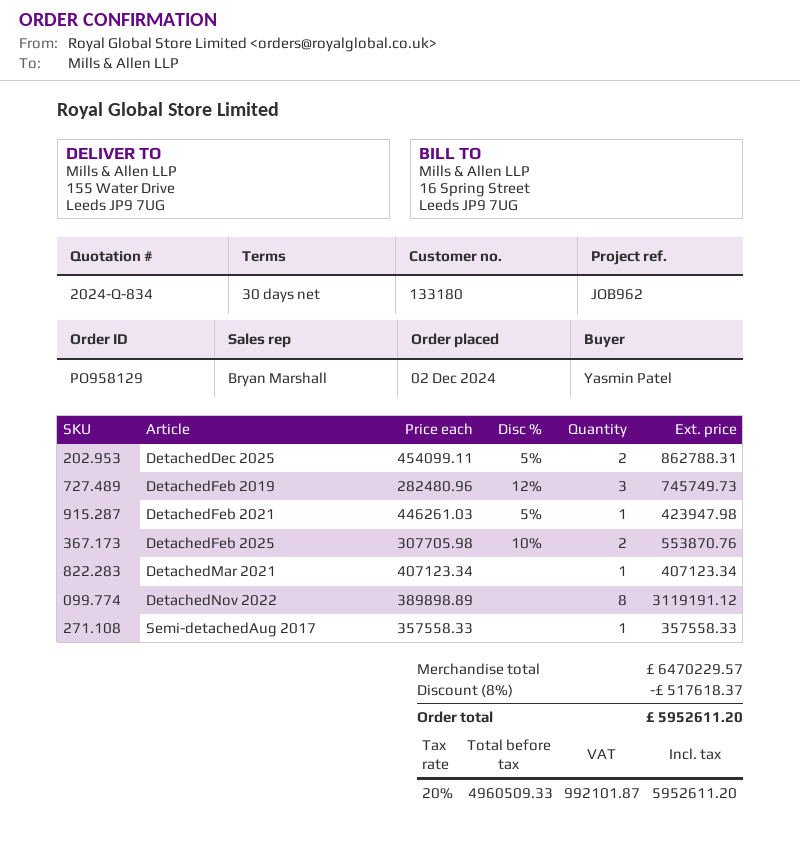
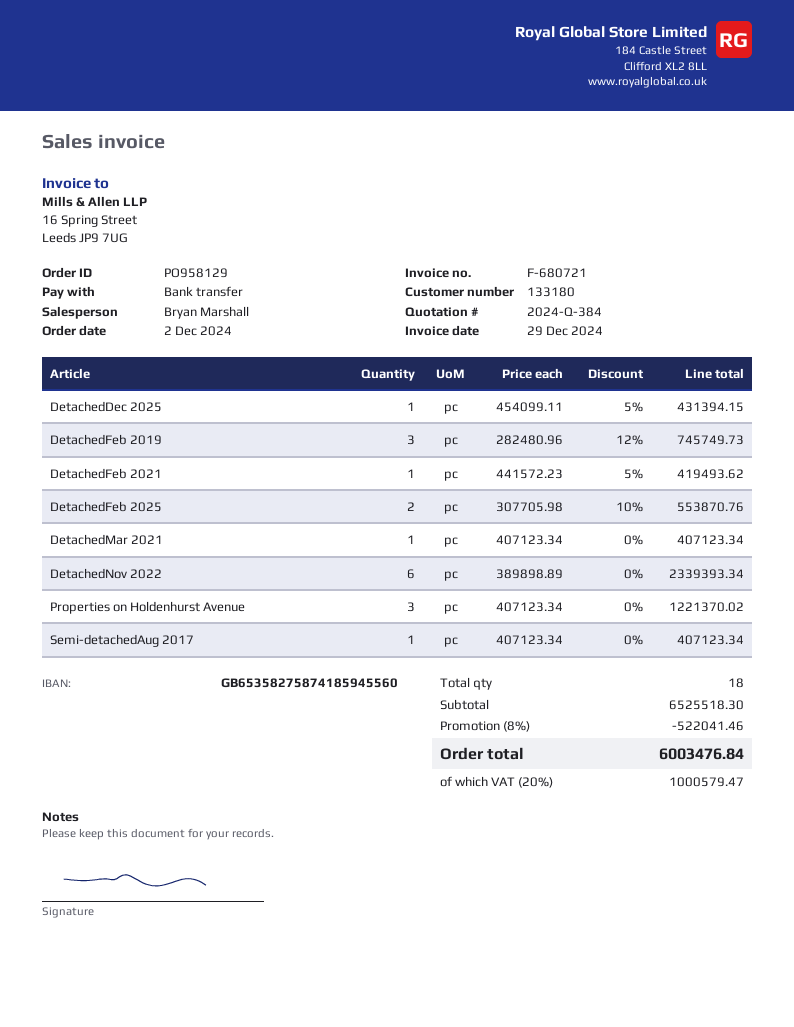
quote number: 2024-Q-834 -> 2024-Q-384
DetachedDec 2025: 2 x 454099.11 - 5% = 862788.31 -> 1 x 454099.11 - 5% = 431394.15
DetachedFeb 2021: 1 x 446261.03 - 5% = 423947.98 -> 1 x 441572.23 - 5% = 419493.62
DetachedNov 2022: 8 x 389898.89 = 3119191.12 -> 6 x 389898.89 = 2339393.34
Semi-detachedAug 2017: 1 x 357558.33 = 357558.33 -> 1 x 407123.34 = 407123.34
Properties on Holdenhurst Avenue: none -> 3 x 407123.34 = 1221370.02
subtotal: 6470229.57 -> 6525518.30
discount: 8% = 517618.37 -> 8% = 522041.46
tax: 20% = 992101.87 -> 20% = 1000579.47
total: 5952611.20 -> 6003476.84

